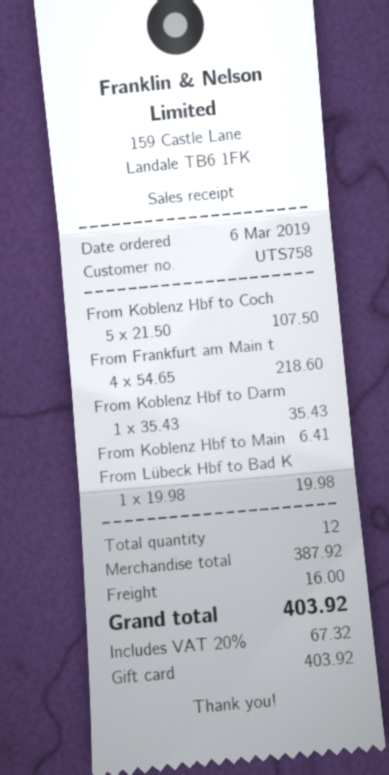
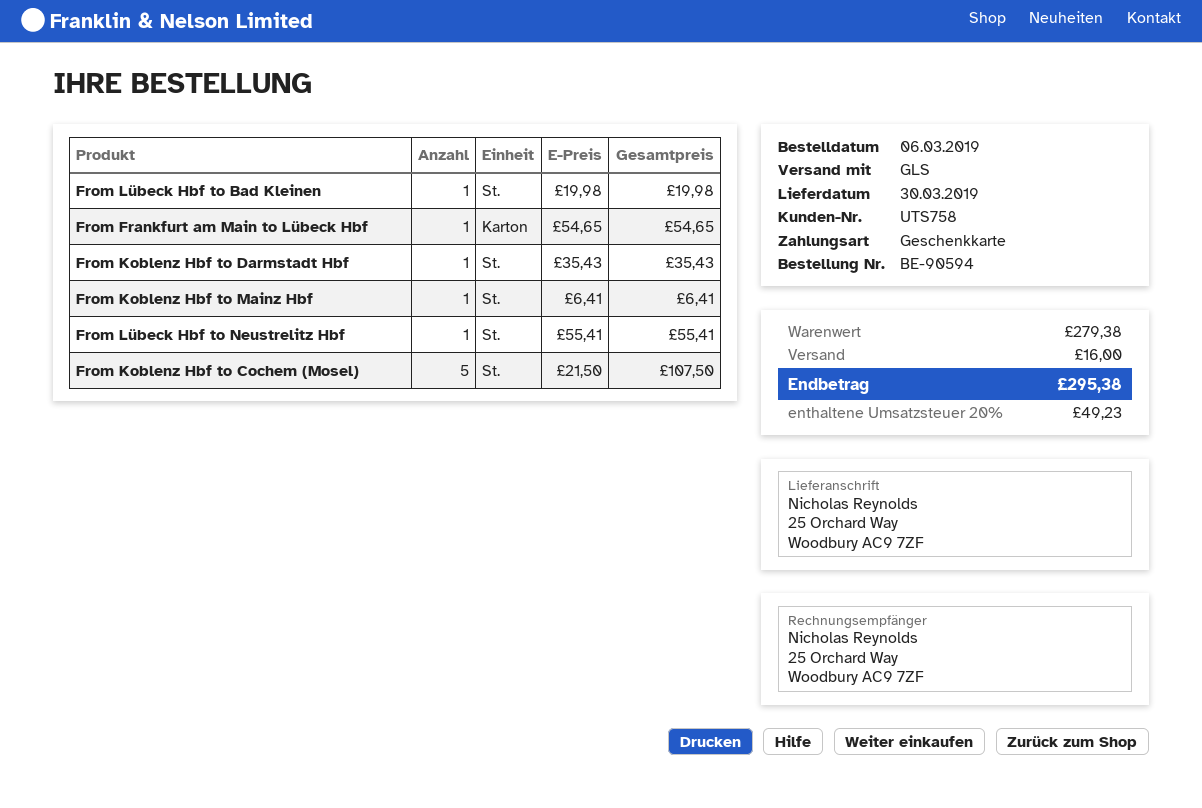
From Frankfurt am Main t: 4 x 54.65 = 218.60 -> 1 x 54.65 = 54.65
From Lübeck Hbf to Neustrelitz Hbf: none -> 1 x 55.41 = 55.41
subtotal: 387.92 -> 279.38
tax: 20% = 67.32 -> 20% = 49.23
total: 403.92 -> 295.38

